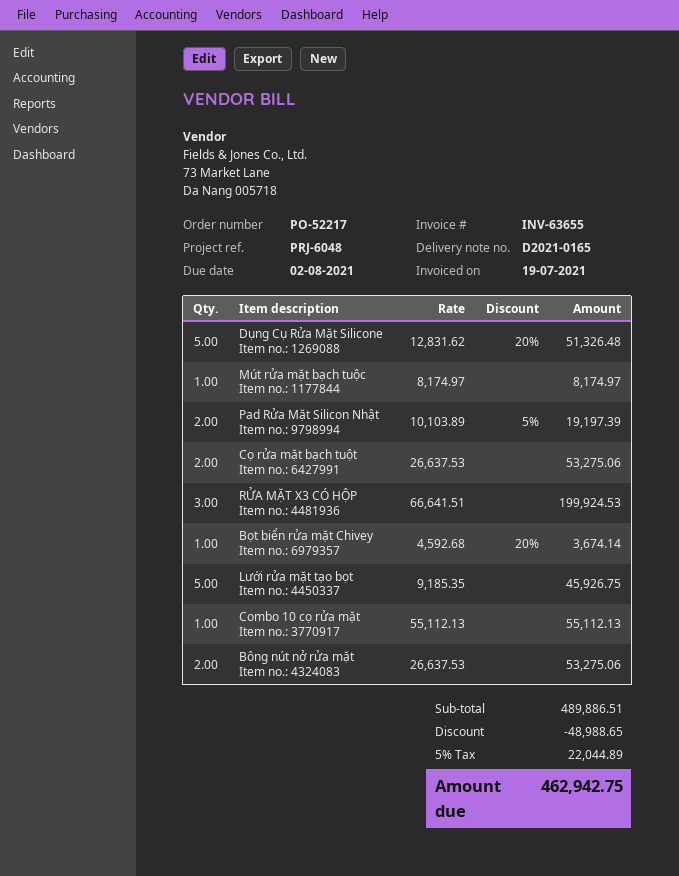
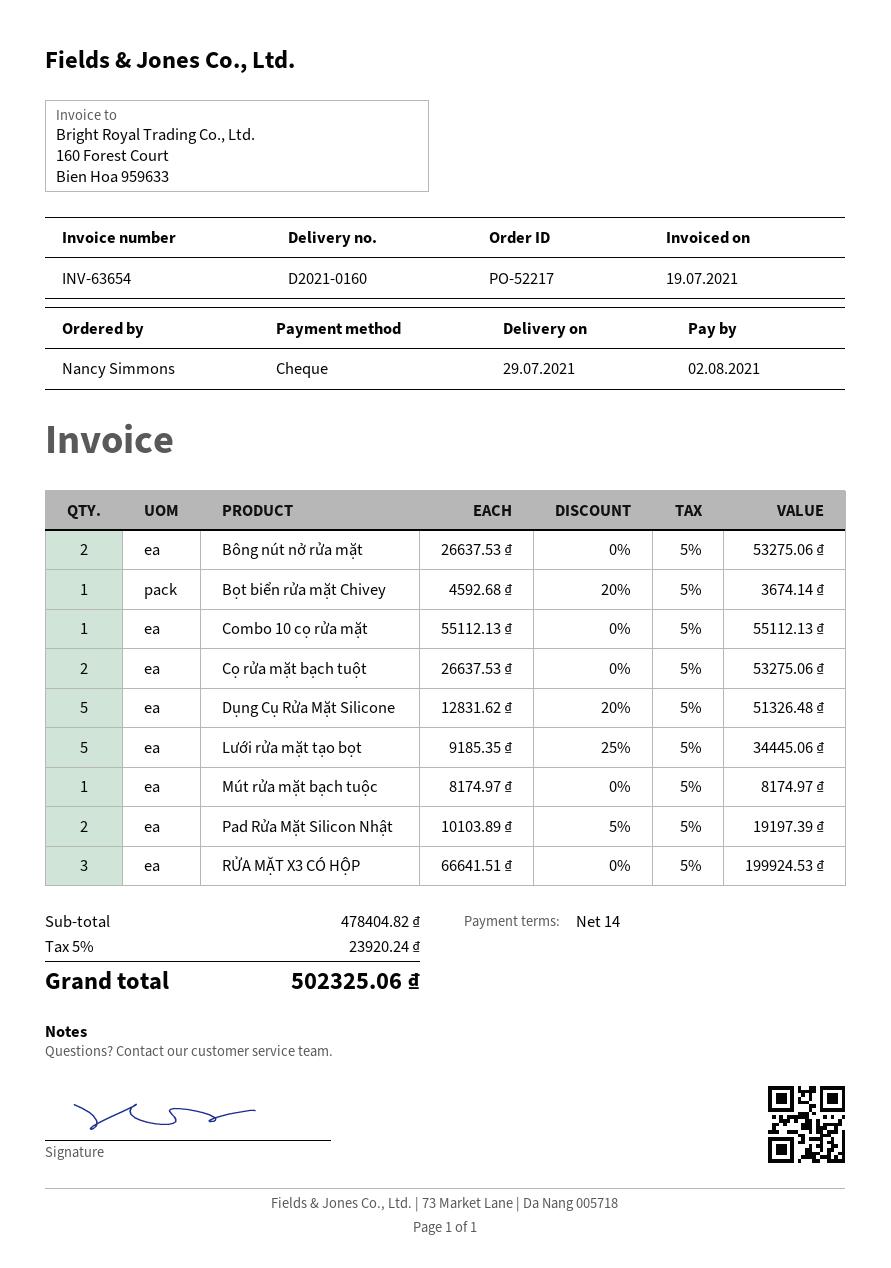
delivery note number: D2021-0165 -> D2021-0160
invoice number: INV-63655 -> INV-63654
Lưới rửa mặt tạo bọt: 5 x 9185.35 = 45926.75 -> 5 x 9185.35 - 25% = 34445.06
subtotal: 489886.51 -> 478404.82
discount: 48988.65 -> none
tax: 5% = 22044.89 -> 5% = 23920.24
total: 462942.75 -> 502325.06

